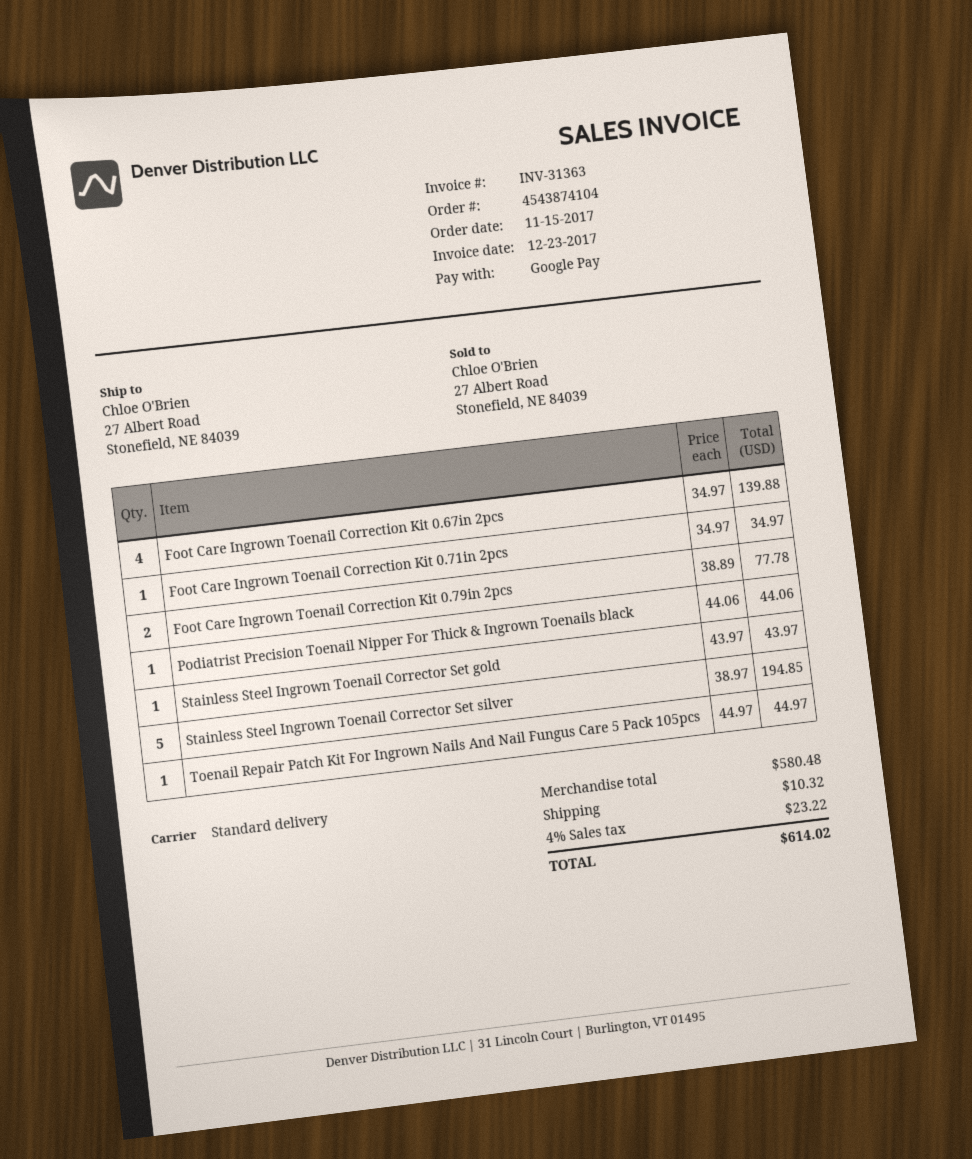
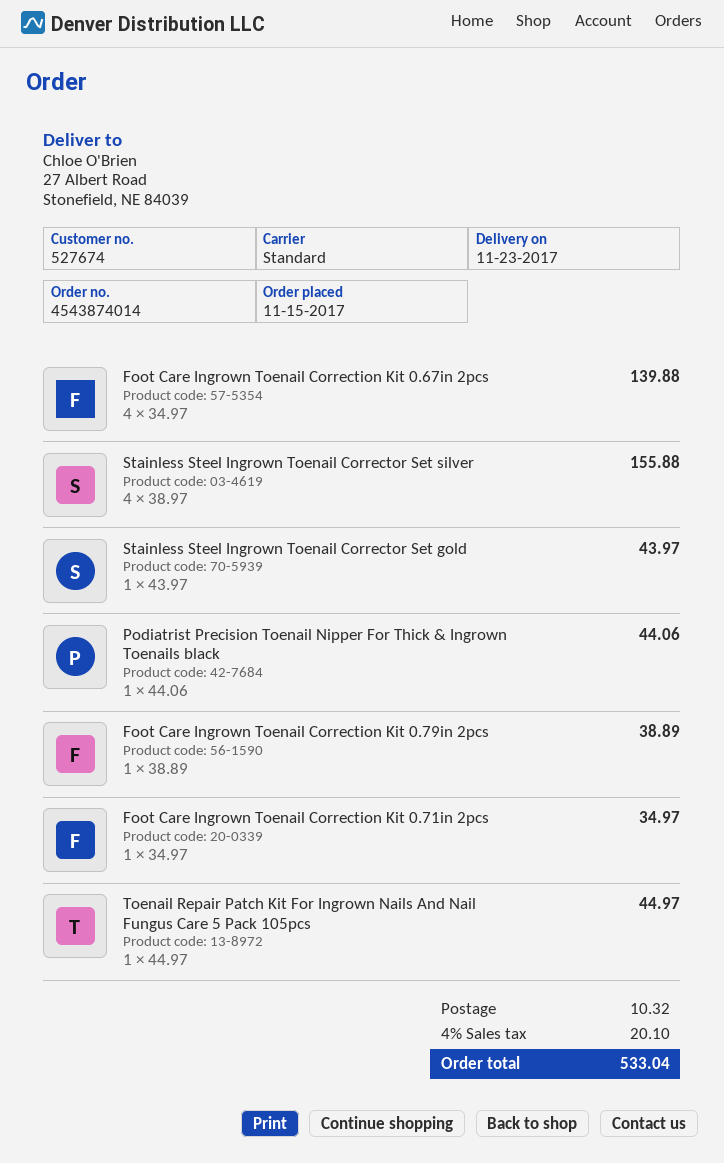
order number: 4543874104 -> 4543874014
Foot Care Ingrown Toenail Correction Kit 0.79in 2pcs: 2 x 38.89 = 77.78 -> 1 x 38.89 = 38.89
Stainless Steel Ingrown Toenail Corrector Set silver: 5 x 38.97 = 194.85 -> 4 x 38.97 = 155.88
tax: 4% = 23.22 -> 4% = 20.10
total: 614.02 -> 533.04

